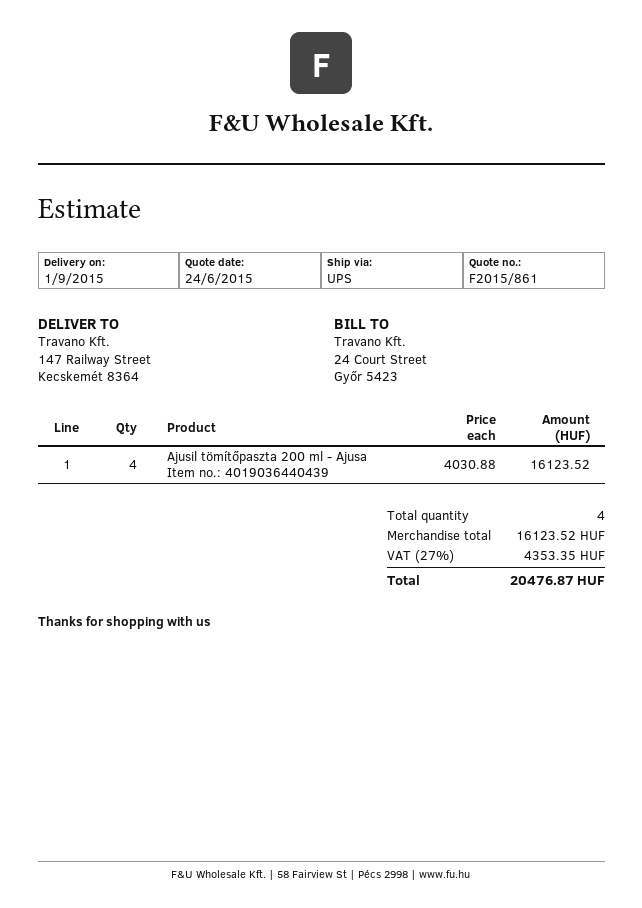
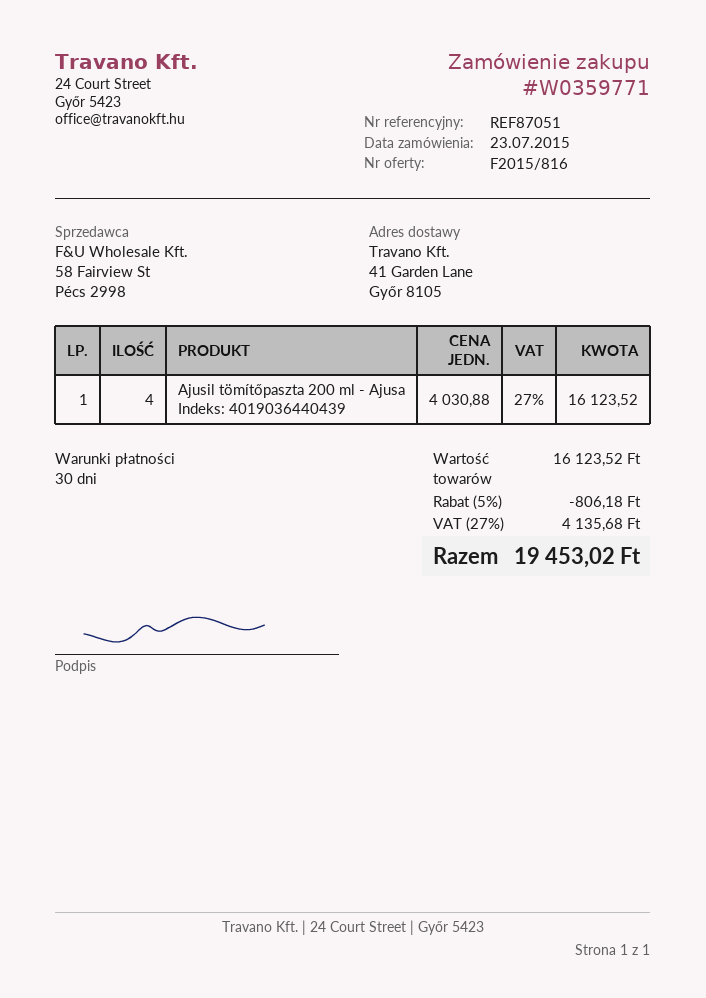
quote number: F2015/861 -> F2015/816
ship to: 147 Railway Street, Kecskemét 8364 -> 41 Garden Lane, Győr 8105
discount: none -> 5% = 806.18
tax: 27% = 4353.35 -> 27% = 4135.68
total: 20476.87 -> 19453.02

